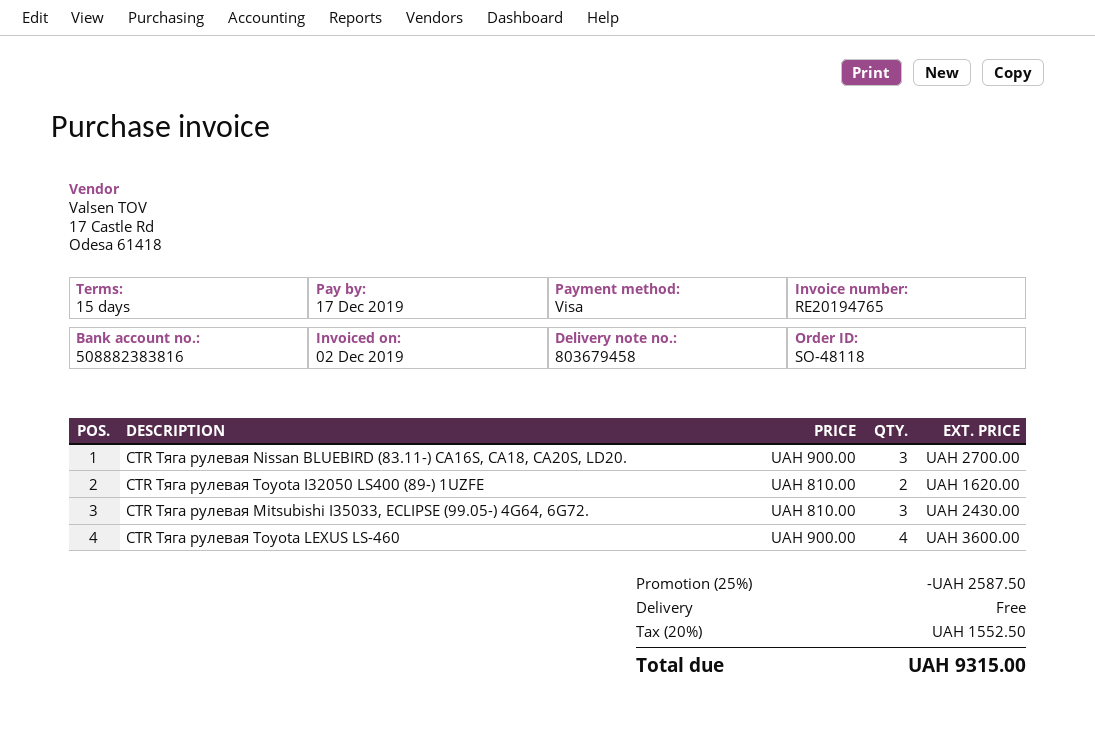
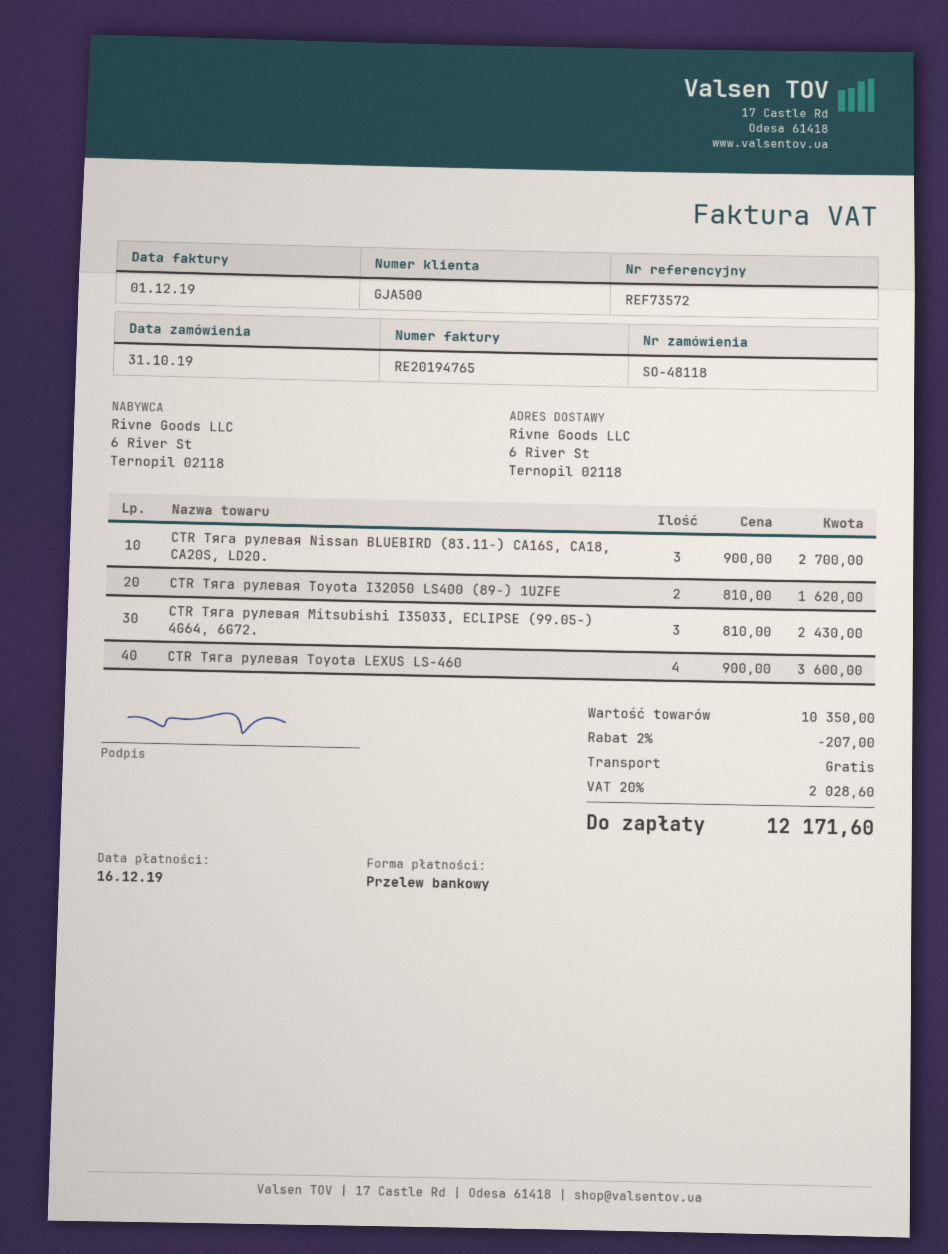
invoice date: 2019-12-02 -> 2019-12-01
due date: 2019-12-17 -> 2019-12-16
payment method: Visa -> bank transfer
discount: 25% = 2587.50 -> 2% = 207.00
tax: 20% = 1552.50 -> 20% = 2028.60
total: 9315.00 -> 12171.60

